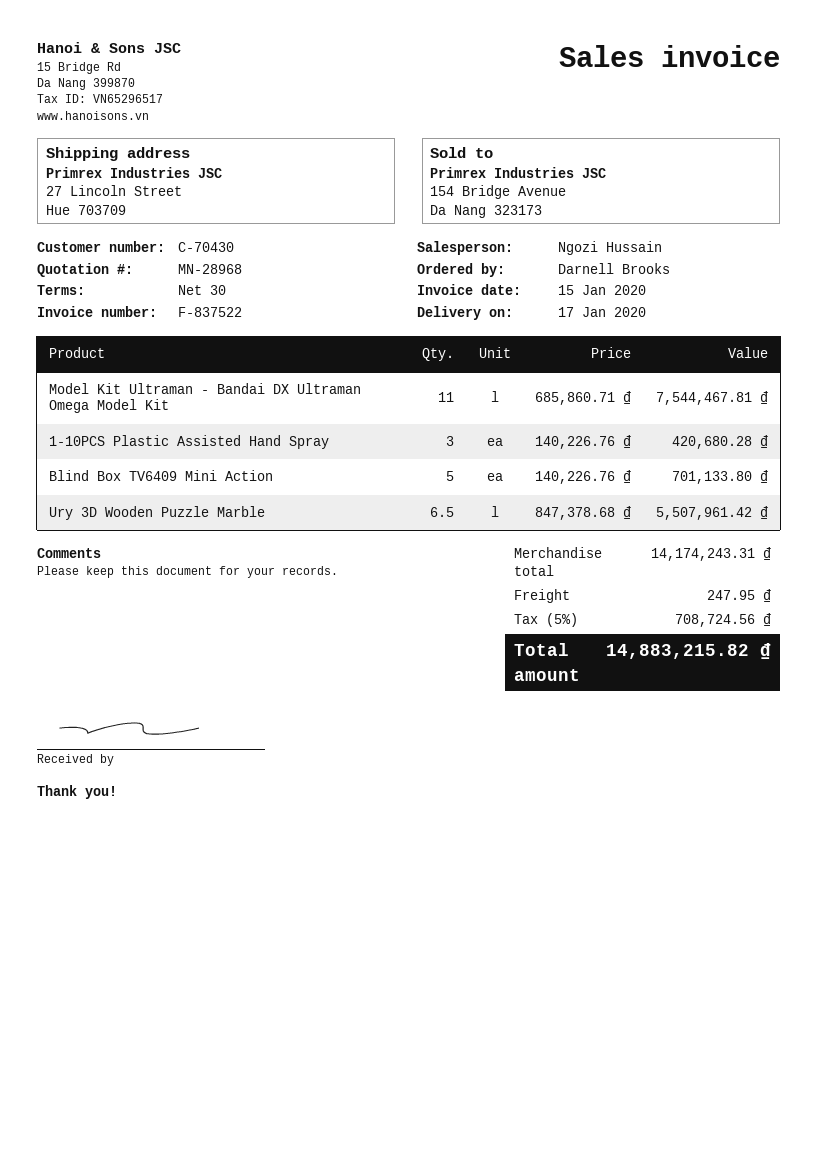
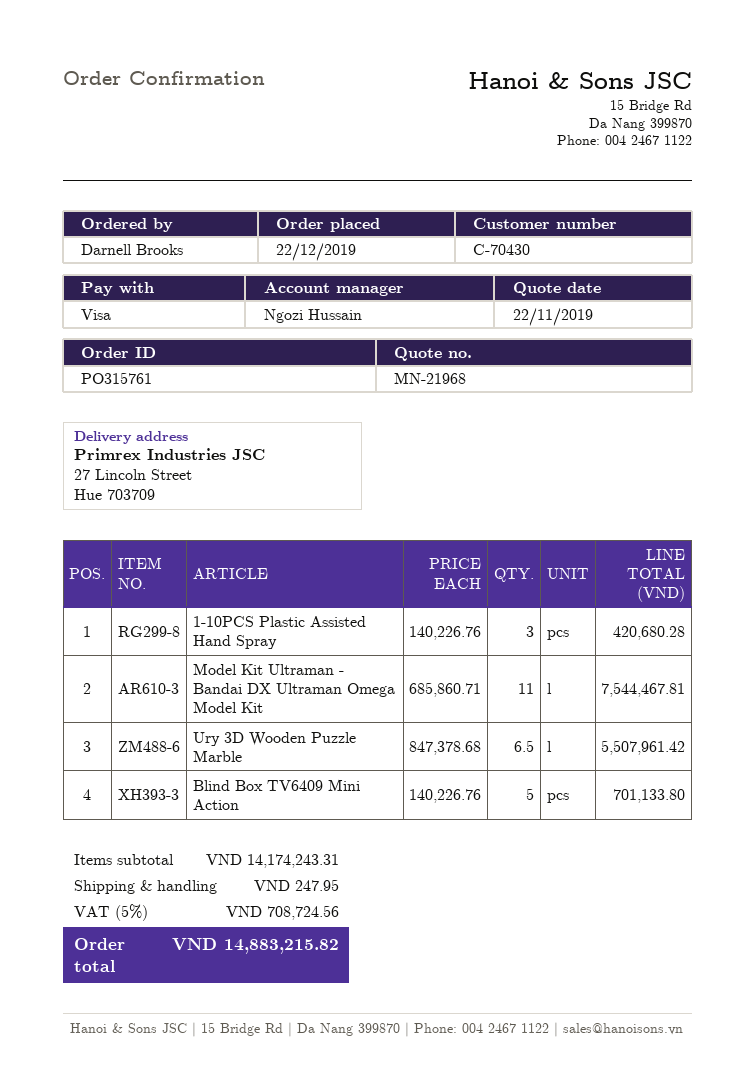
quote number: MN-28968 -> MN-21968

